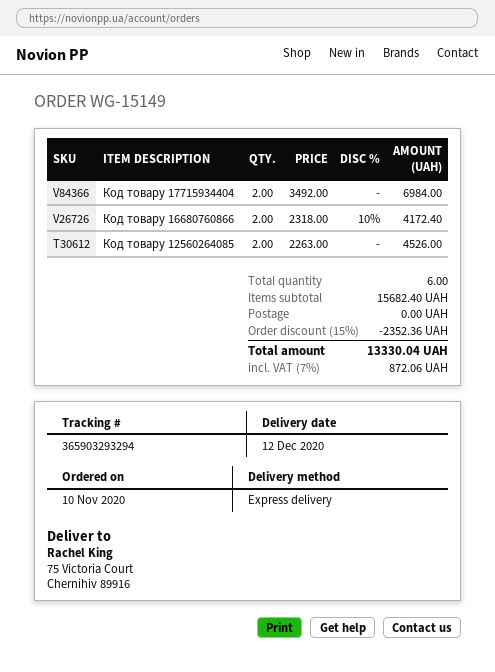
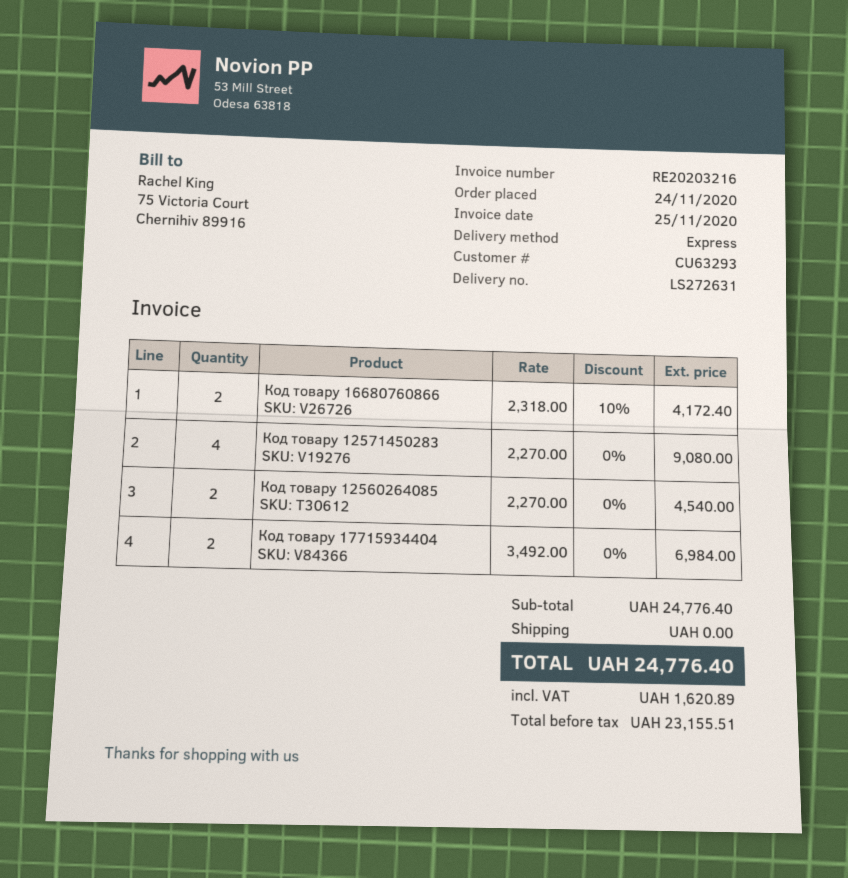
order date: 2020-11-10 -> 2020-11-24
Код товару 12560264085: 2 x 2263.00 = 4526.00 -> 2 x 2270.00 = 4540.00
Код товару 12571450283: none -> 4 x 2270.00 = 9080.00
subtotal: 15682.40 -> 24776.40
discount: 15% = 2352.36 -> none
tax: 872.06 -> 1620.89
total: 13330.04 -> 24776.40

